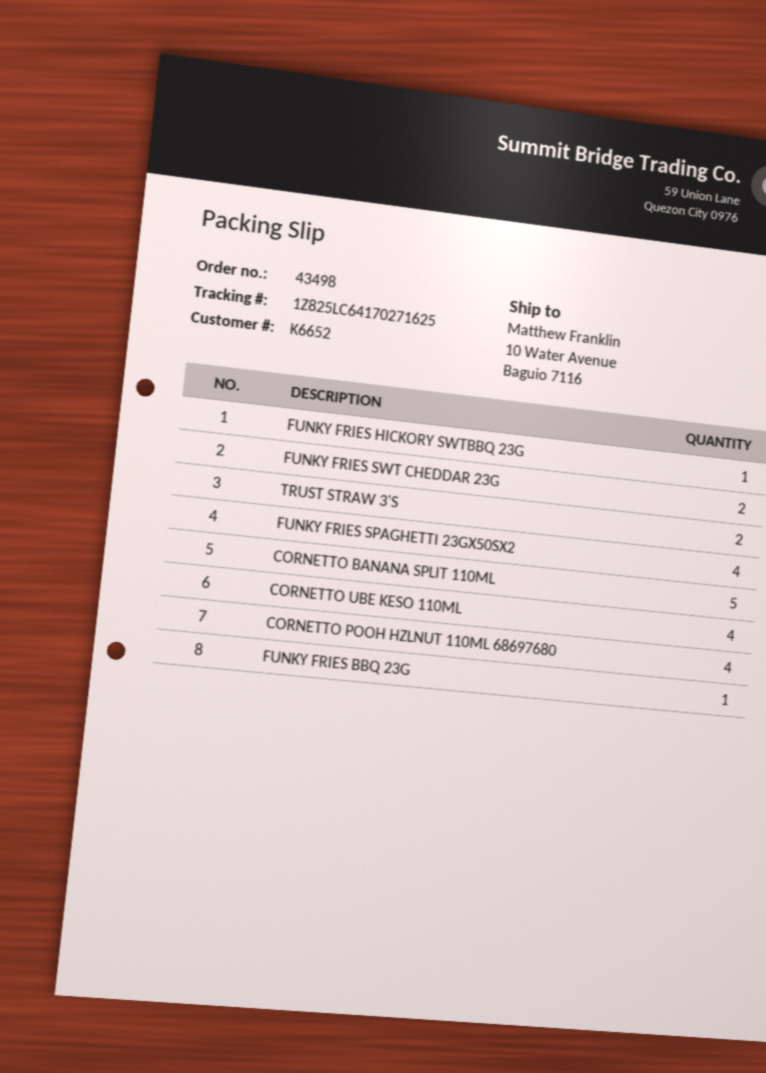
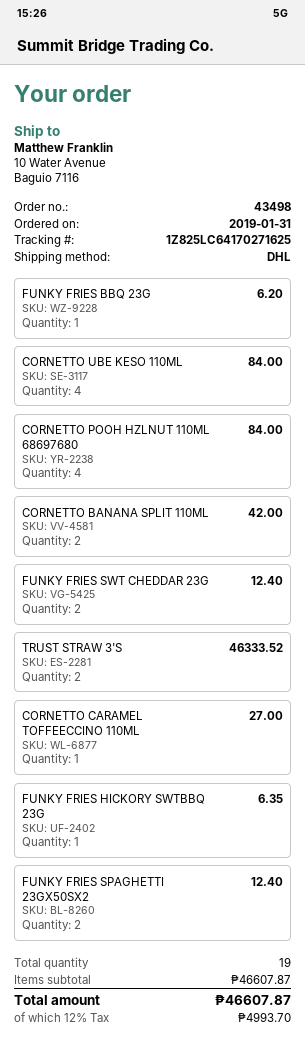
FUNKY FRIES SPAGHETTI 23GX50SX2: 4 -> 2
CORNETTO BANANA SPLIT 110ML: 5 -> 2
CORNETTO CARAMEL TOFFEECCINO 110ML: none -> 1

